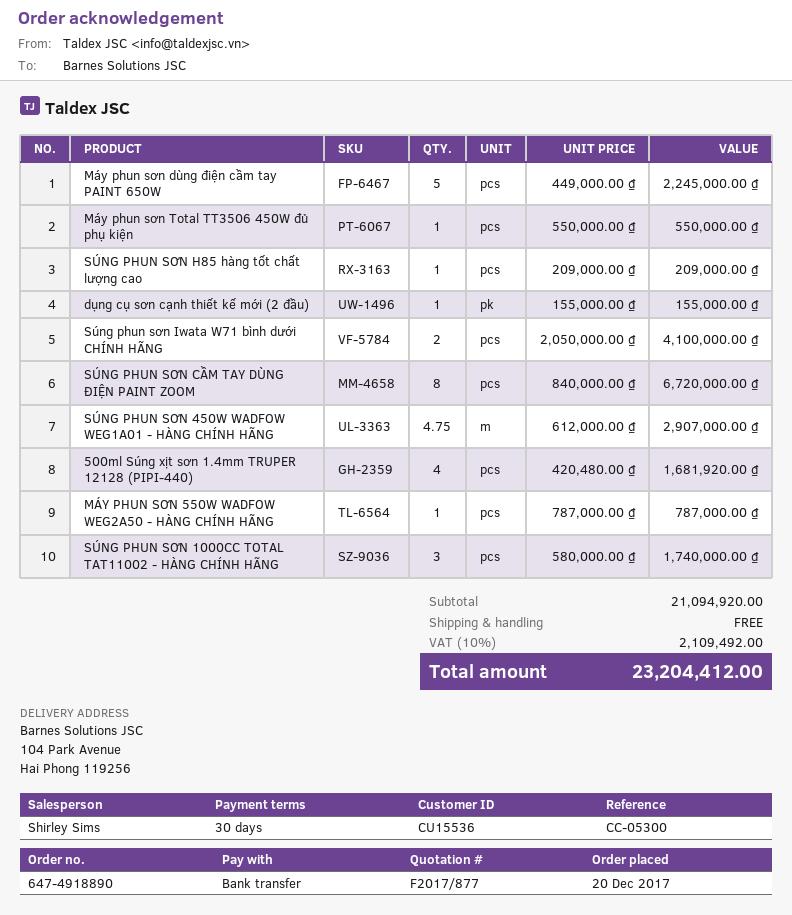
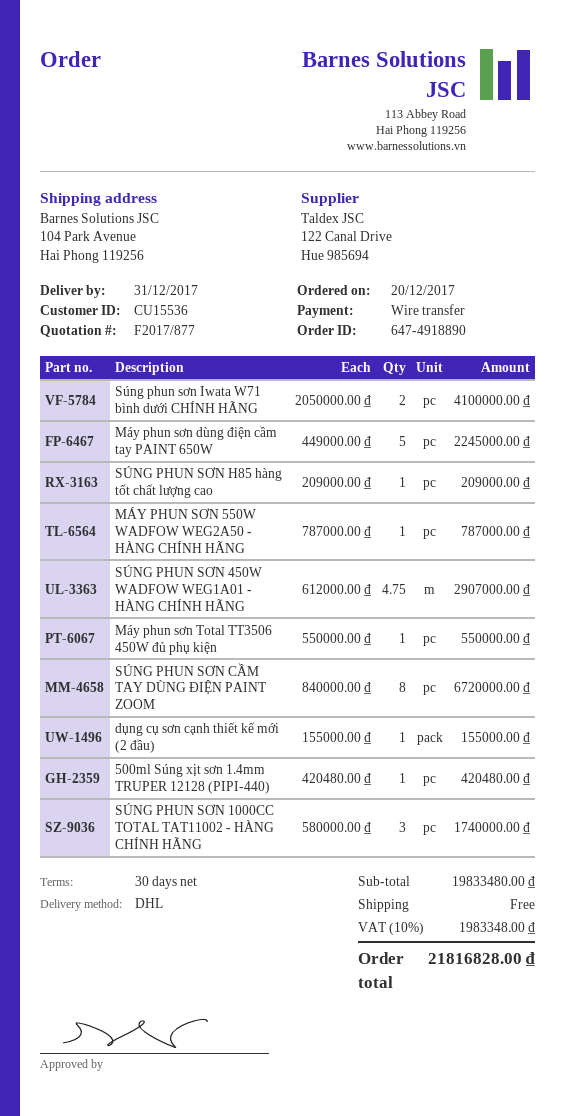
500ml Súng xịt sơn 1.4mm TRUPER 12128 (PIPI-440): 4 x 420480.00 = 1681920.00 -> 1 x 420480.00 = 420480.00
subtotal: 21094920.00 -> 19833480.00
tax: 10% = 2109492.00 -> 10% = 1983348.00
total: 23204412.00 -> 21816828.00

